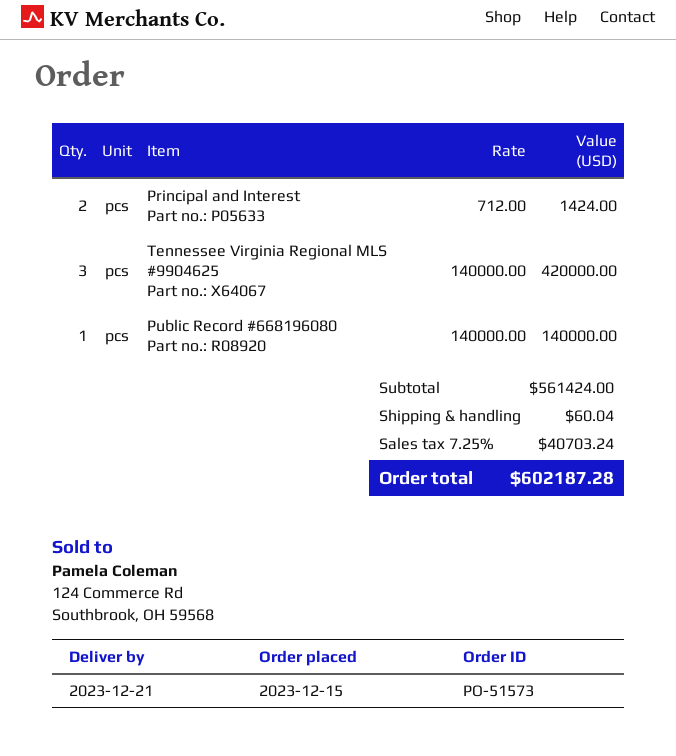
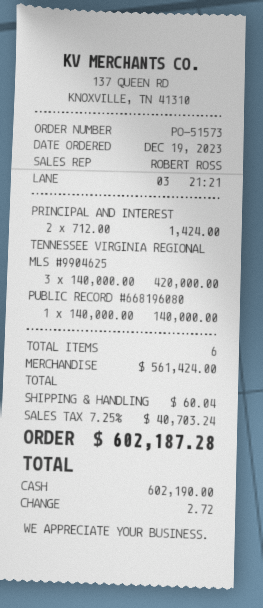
order date: 2023-12-15 -> 2023-12-19

